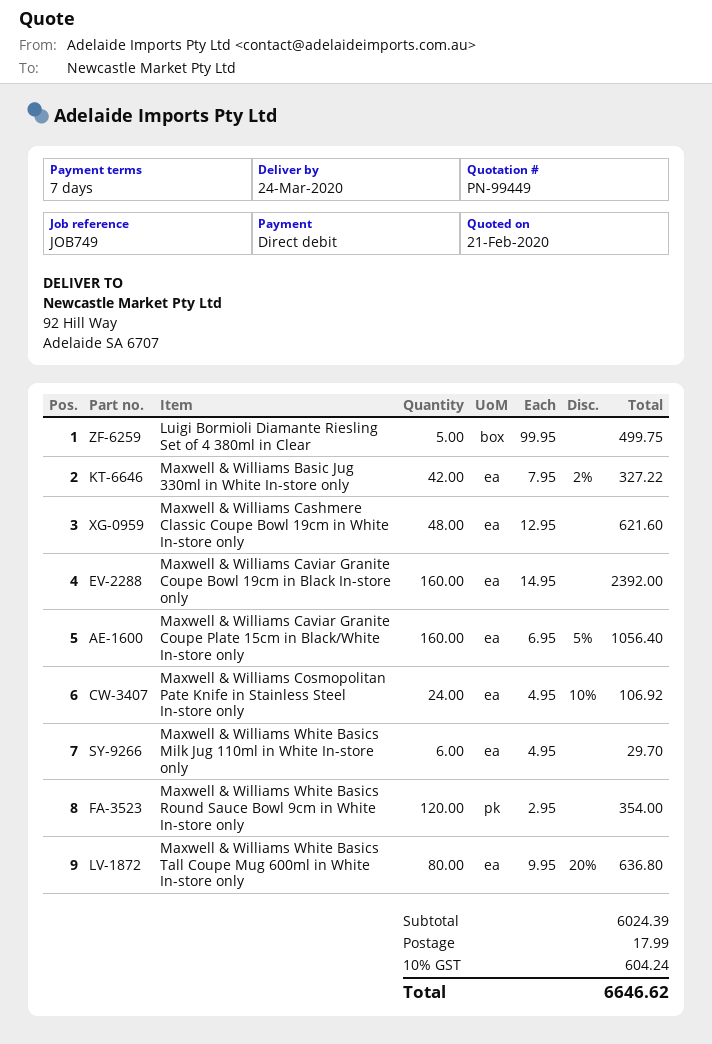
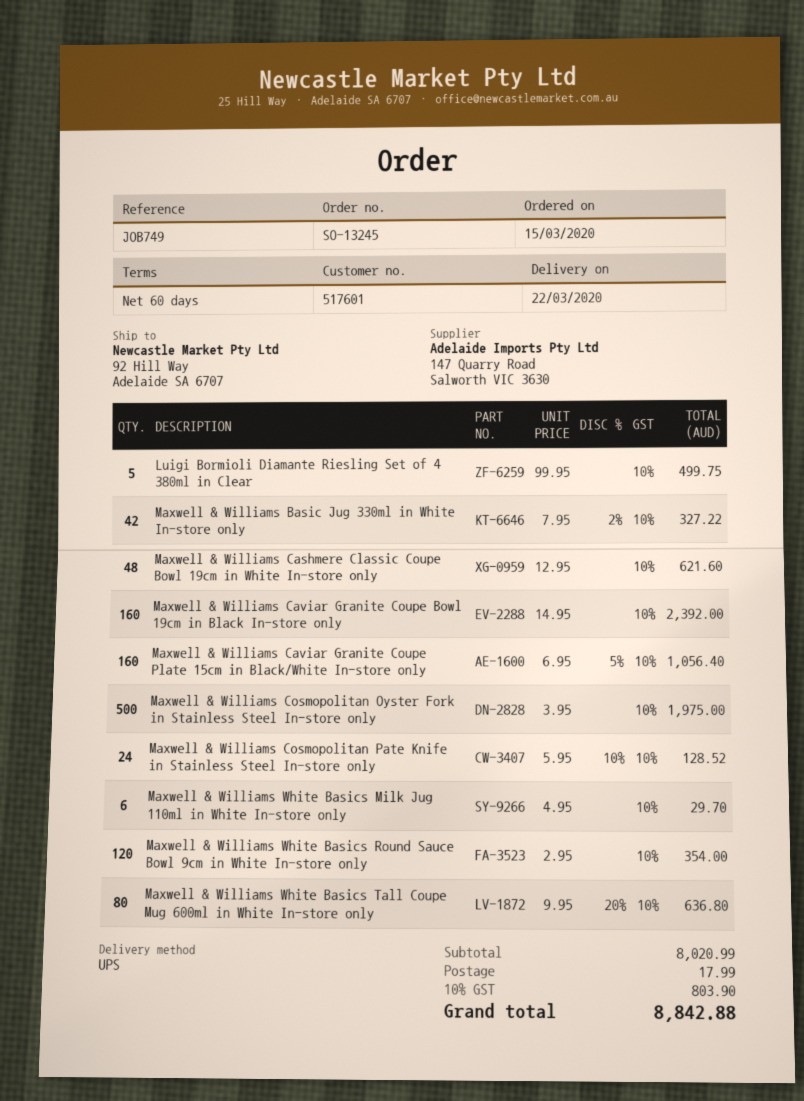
delivery date: 2020-03-24 -> 2020-03-22
payment terms: 7 days -> 60 days
Maxwell & Williams Cosmopolitan Pate Knife in Stainless Steel In-store only: 24 x 4.95 - 10% = 106.92 -> 24 x 5.95 - 10% = 128.52
Maxwell & Williams Cosmopolitan Oyster Fork in Stainless Steel In-store only: none -> 500 x 3.95 = 1975.00
subtotal: 6024.39 -> 8020.99
tax: 10% = 604.24 -> 10% = 803.90
total: 6646.62 -> 8842.88

